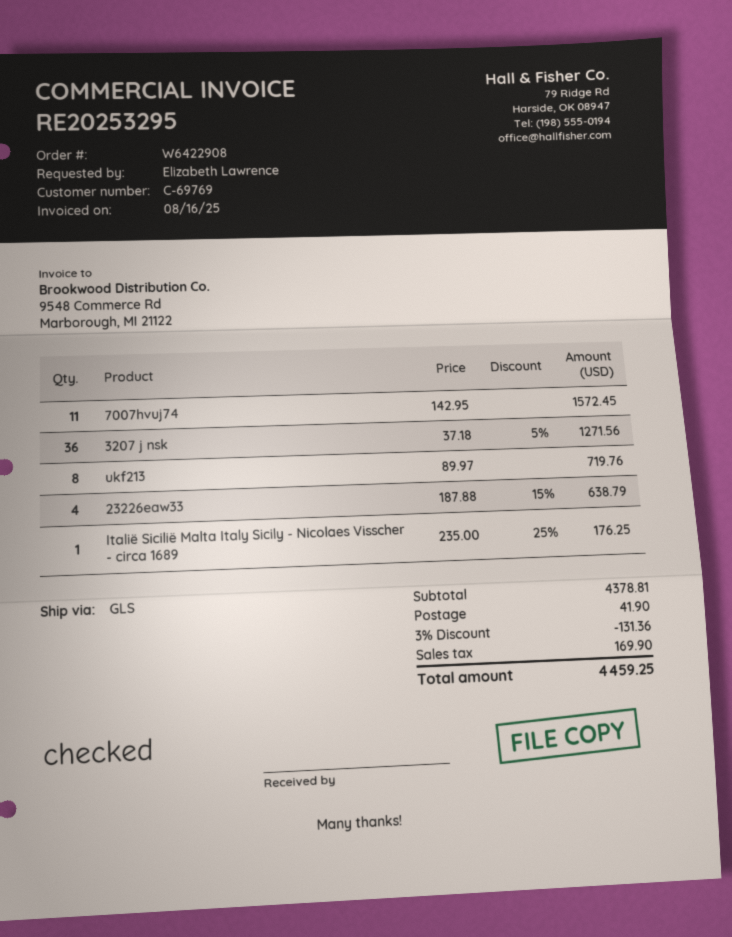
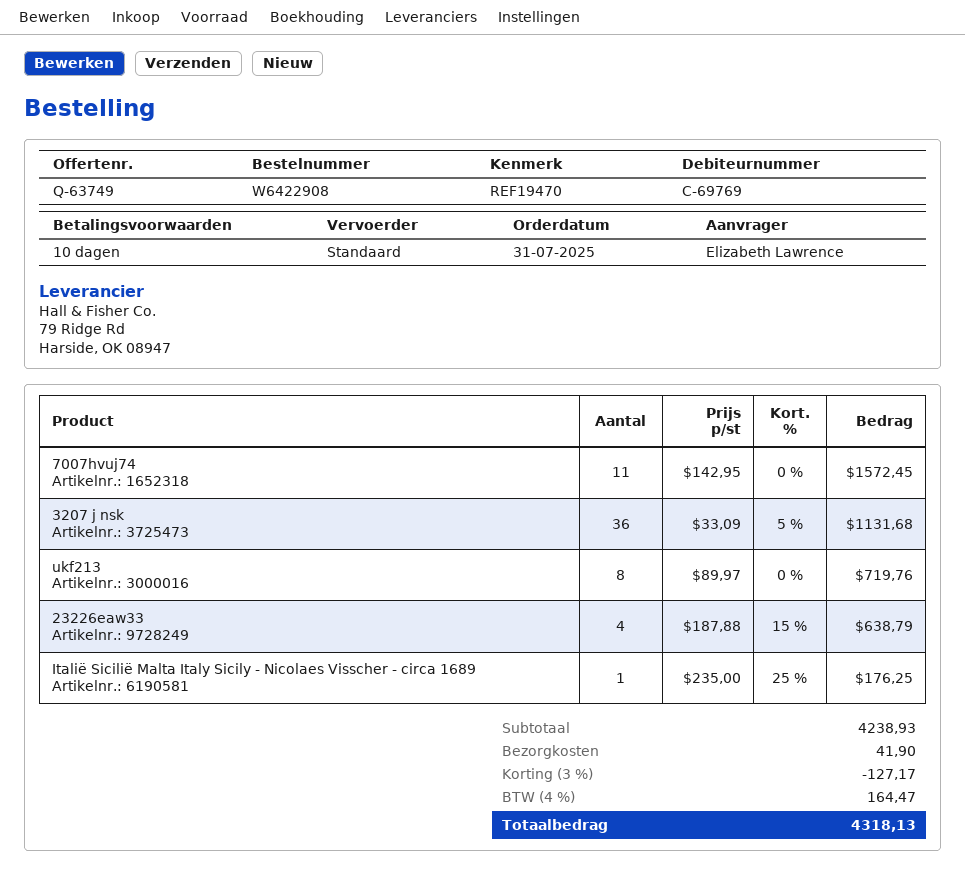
shipping method: GLS -> standard
3207 j nsk: 36 x 37.18 - 5% = 1271.56 -> 36 x 33.09 - 5% = 1131.68
subtotal: 4378.81 -> 4238.93
discount: 3% = 131.36 -> 3% = 127.17
tax: 169.90 -> 164.47
total: 4459.25 -> 4318.13

